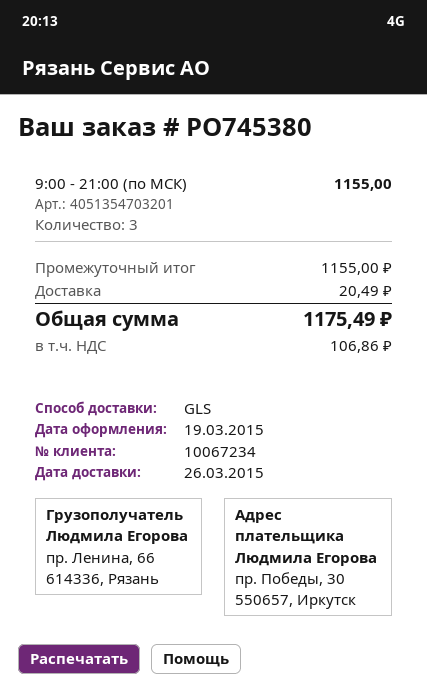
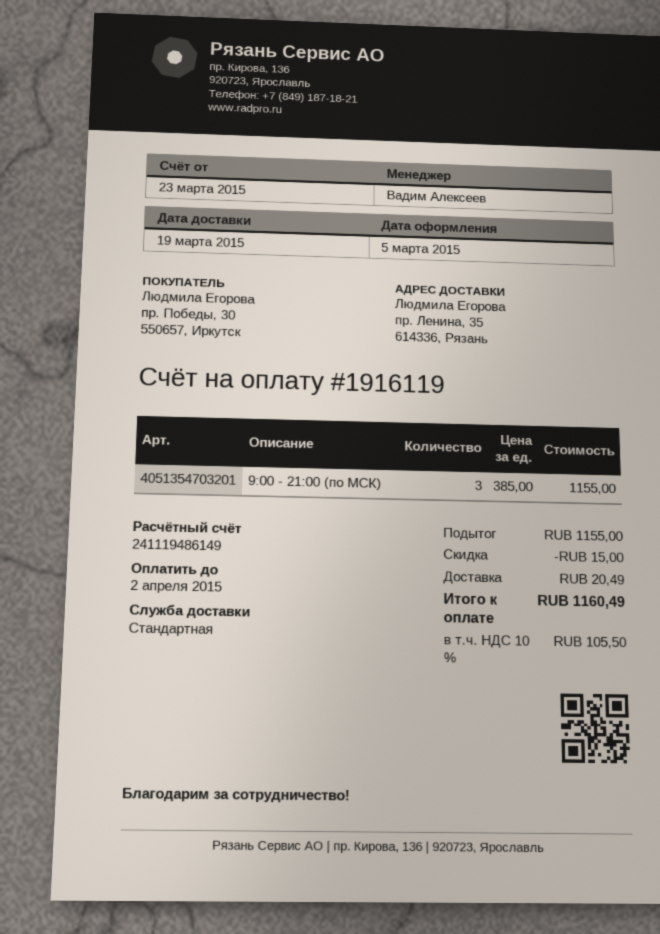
order date: 2015-03-19 -> 2015-03-05
delivery date: 2015-03-26 -> 2015-03-19
shipping method: GLS -> standard
ship to: пр. Ленина, 66, 614336, Рязань -> пр. Ленина, 35, 614336, Рязань
discount: none -> 15.00
tax: 106.86 -> 105.50
total: 1175.49 -> 1160.49

